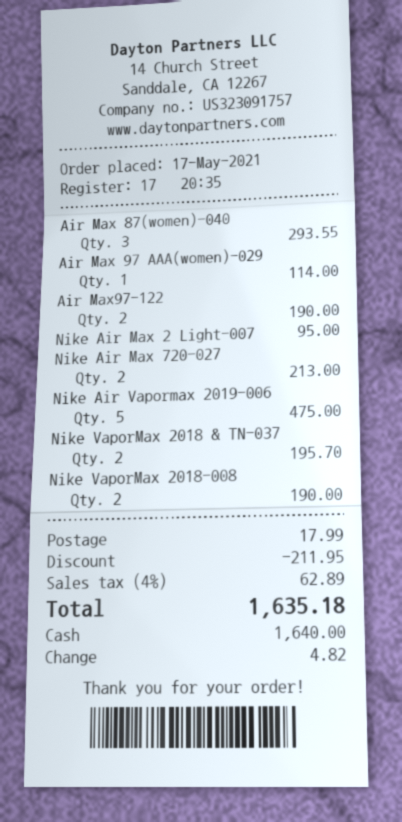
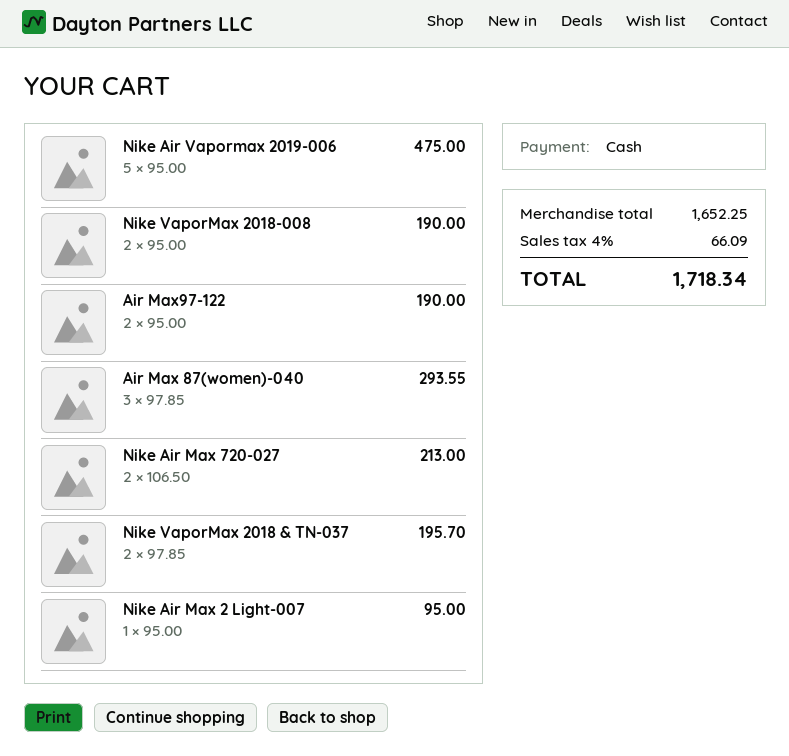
Air Max 97 AAA(women)-029: 1 for 114.00 -> none
discount: 211.95 -> none
shipping: 17.99 -> none
tax: 4% = 62.89 -> 4% = 66.09
total: 1635.18 -> 1718.34

